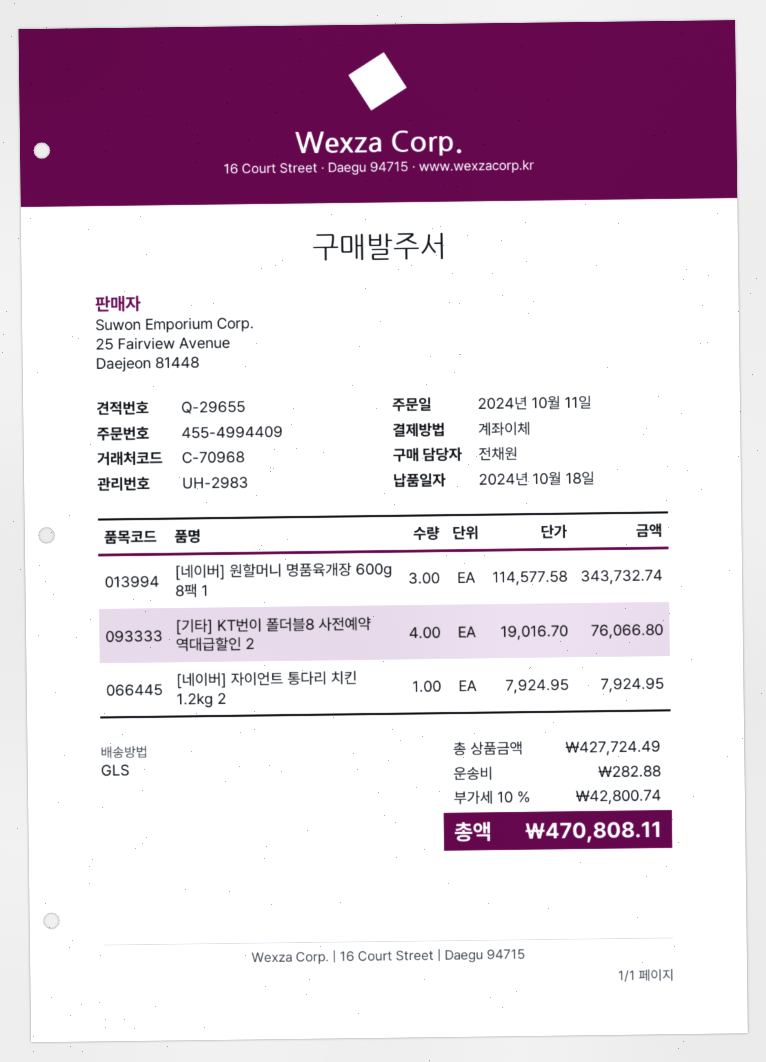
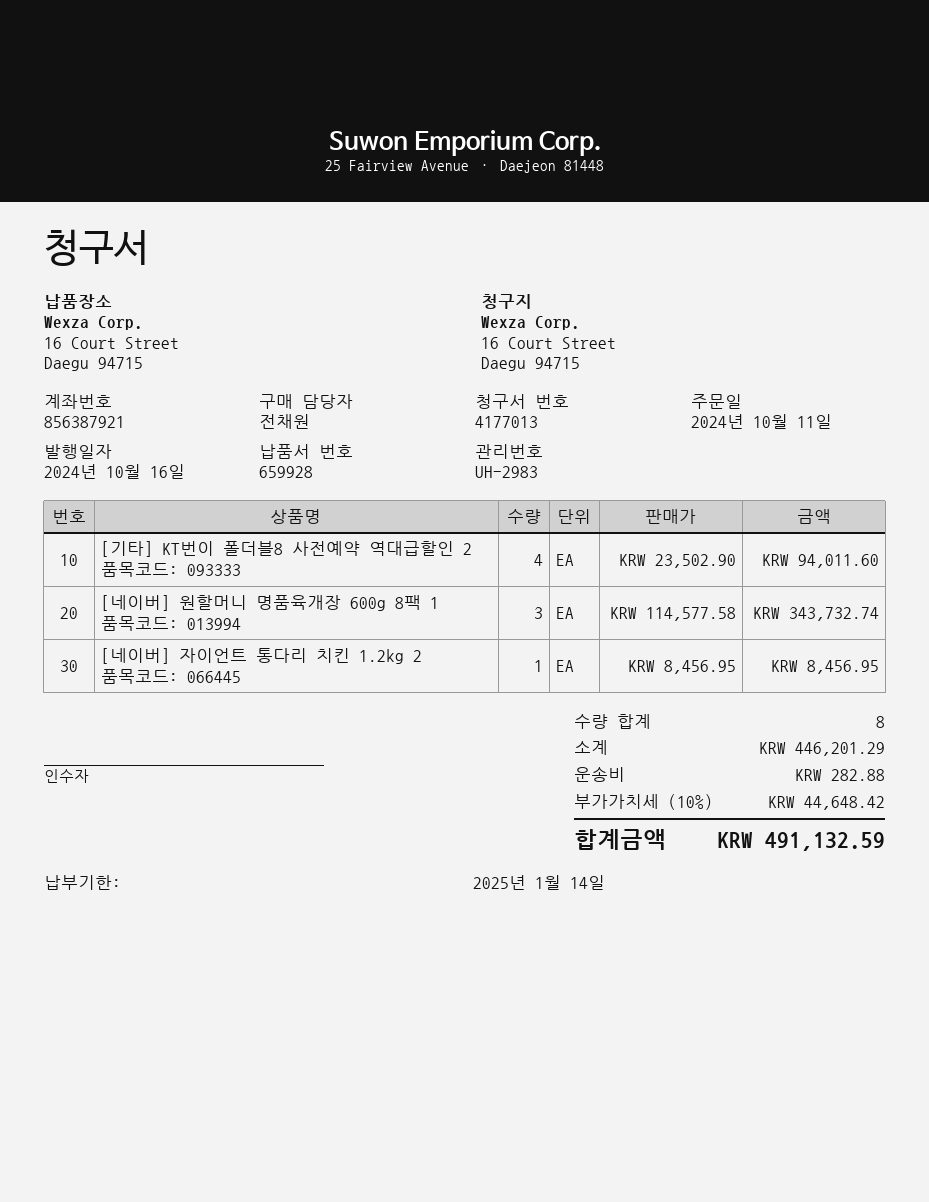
[기타] KT번이 폴더블8 사전예약 역대급할인 2: 4 x 19016.70 = 76066.80 -> 4 x 23502.90 = 94011.60
[네이버] 자이언트 통다리 치킨 1.2kg 2: 1 x 7924.95 = 7924.95 -> 1 x 8456.95 = 8456.95
subtotal: 427724.49 -> 446201.29
tax: 10% = 42800.74 -> 10% = 44648.42
total: 470808.11 -> 491132.59

